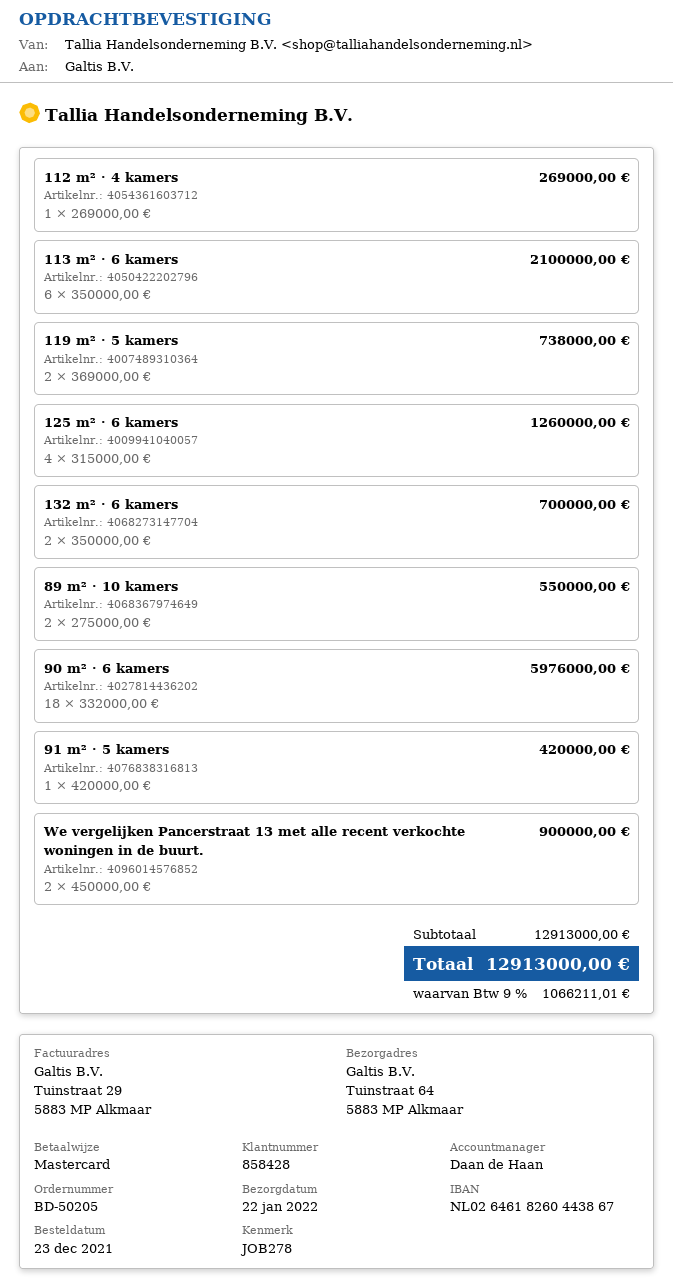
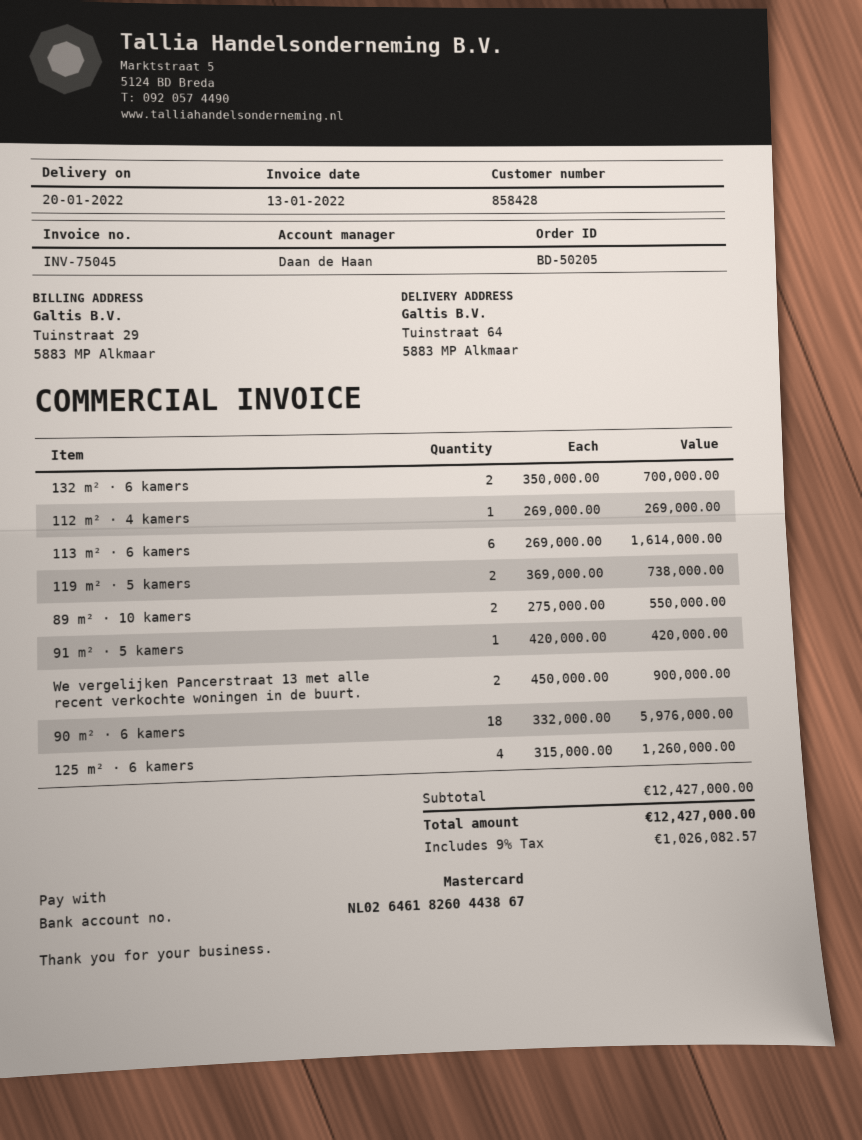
delivery date: 2022-01-22 -> 2022-01-20
113 m² · 6 kamers: 6 x 350000.00 = 2100000.00 -> 6 x 269000.00 = 1614000.00
subtotal: 12913000.00 -> 12427000.00
tax: 9% = 1066211.01 -> 9% = 1026082.57
total: 12913000.00 -> 12427000.00

